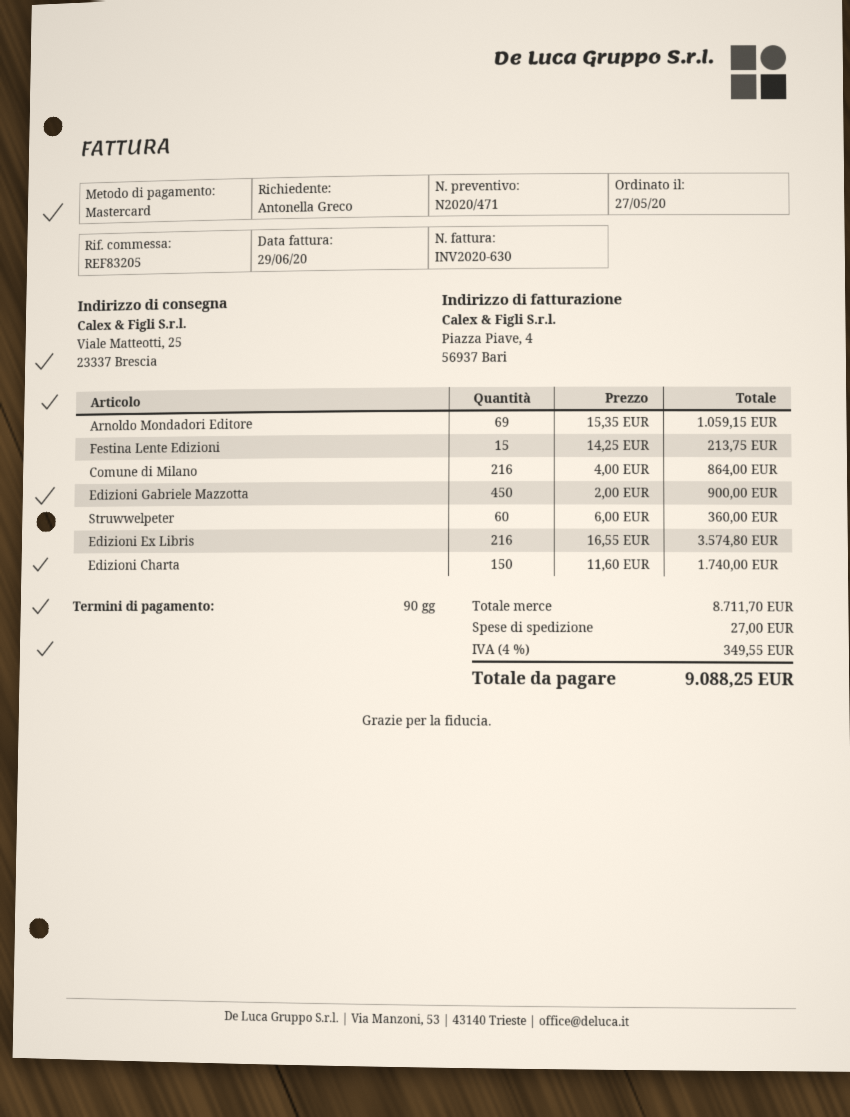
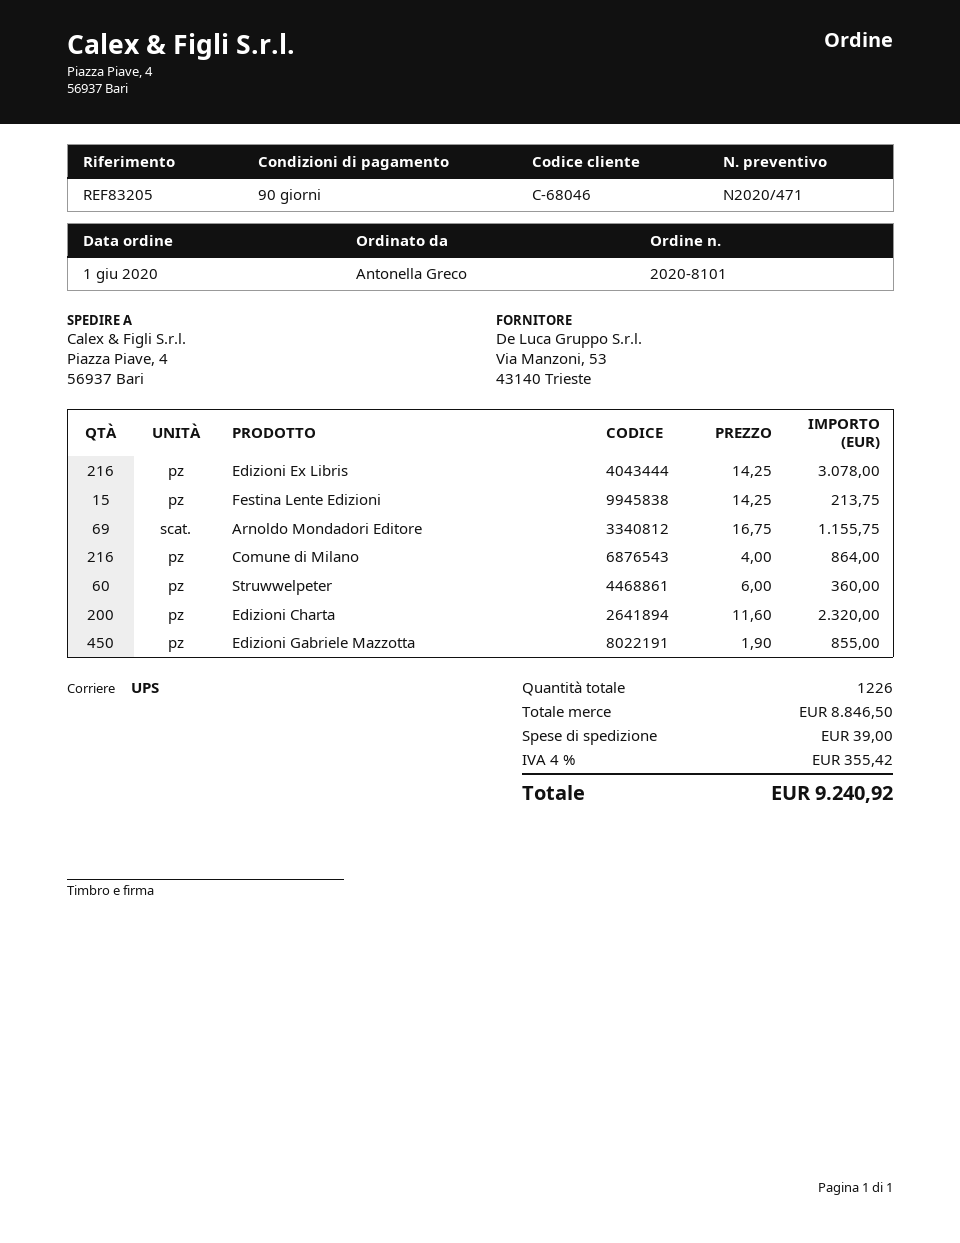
order date: 2020-05-27 -> 2020-06-01
ship to: Viale Matteotti, 25, 23337 Brescia -> Piazza Piave, 4, 56937 Bari
Arnoldo Mondadori Editore: 69 x 15.35 = 1059.15 -> 69 x 16.75 = 1155.75
Edizioni Gabriele Mazzotta: 450 x 2.00 = 900.00 -> 450 x 1.90 = 855.00
Edizioni Ex Libris: 216 x 16.55 = 3574.80 -> 216 x 14.25 = 3078.00
Edizioni Charta: 150 x 11.60 = 1740.00 -> 200 x 11.60 = 2320.00
subtotal: 8711.70 -> 8846.50
shipping: 27.00 -> 39.00
tax: 4% = 349.55 -> 4% = 355.42
total: 9088.25 -> 9240.92

